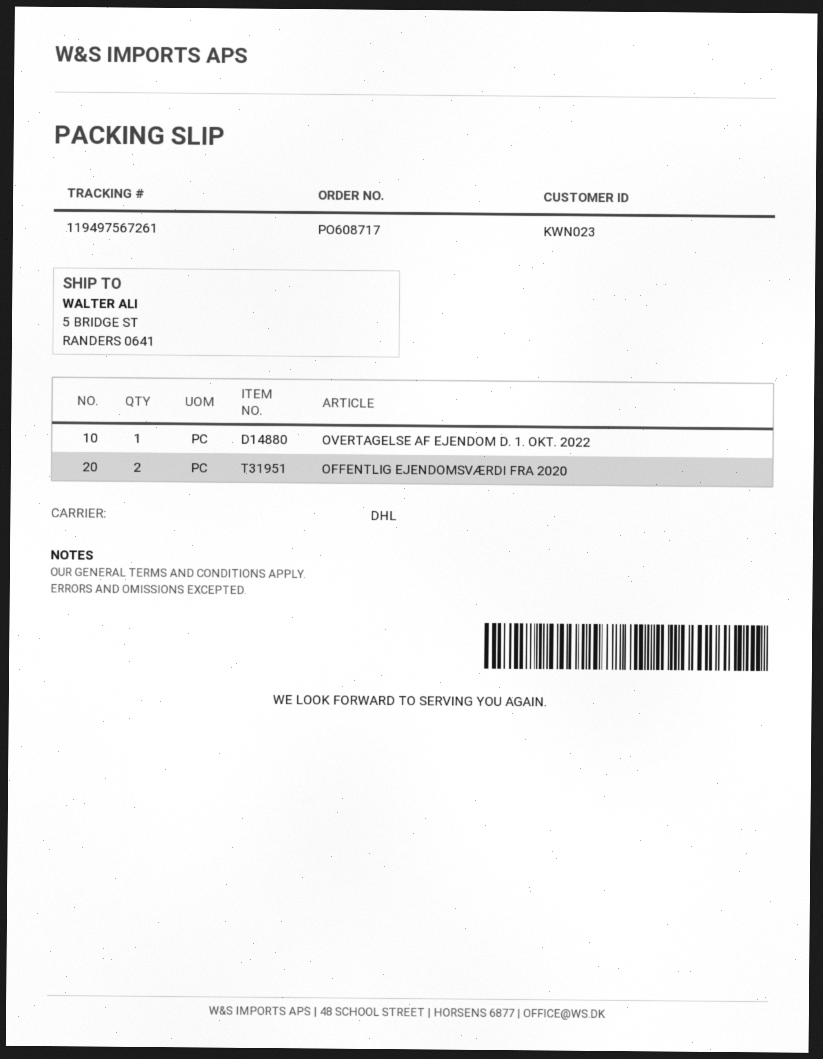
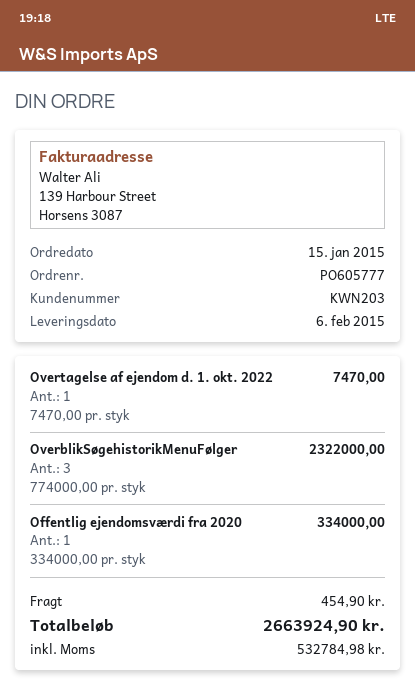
order number: PO608717 -> PO605777
customer number: KWN023 -> KWN203
OFFENTLIG EJENDOMSVÆRDI FRA 2020: 2 -> 1
OverblikSøgehistorikMenuFølger: none -> 3

